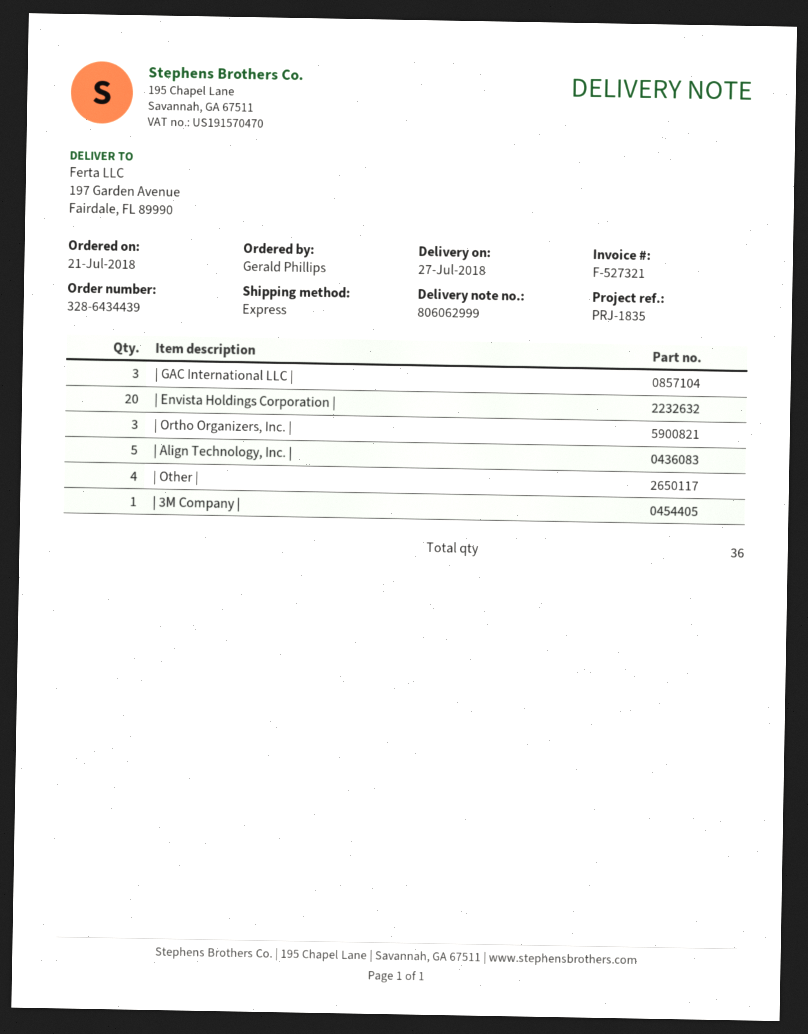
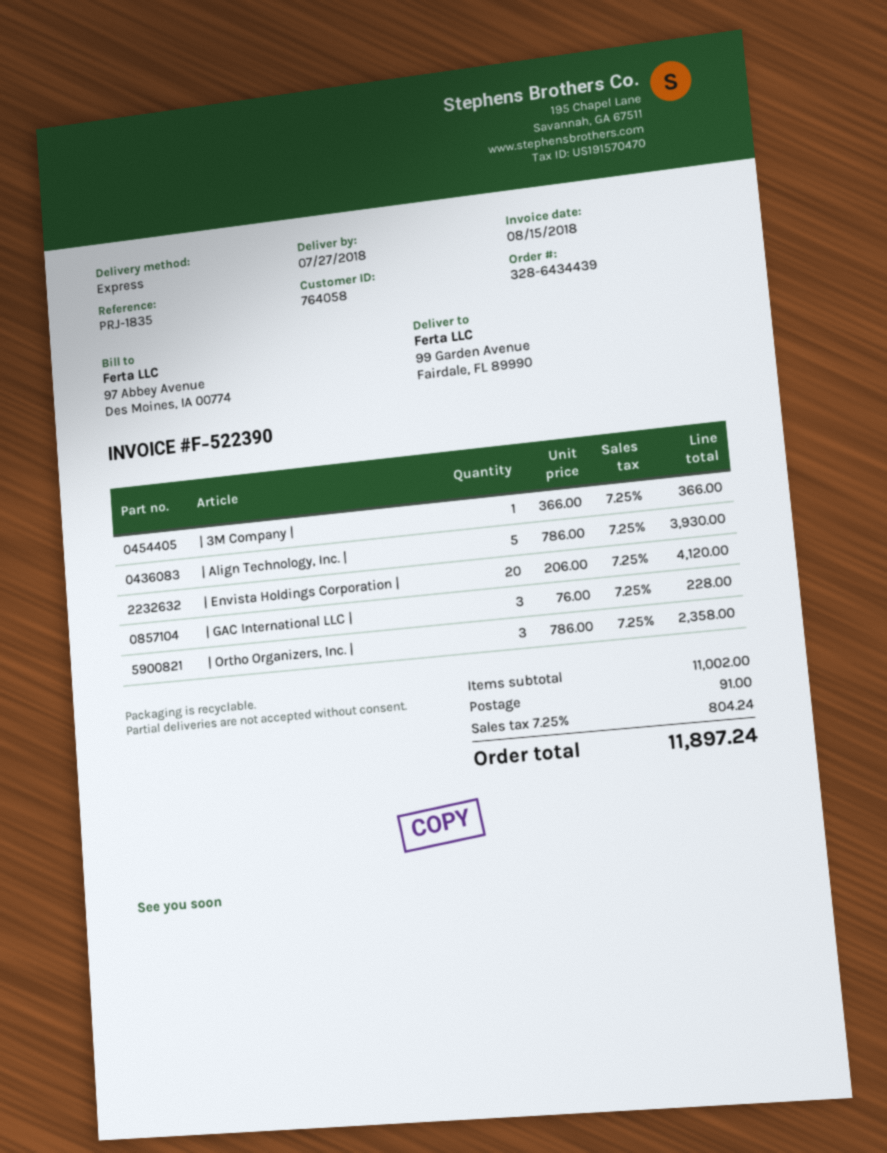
invoice number: F-527321 -> F-522390
ship to: 197 Garden Avenue, Fairdale, FL 89990 -> 99 Garden Avenue, Fairdale, FL 89990
| Other |: 4 -> none

